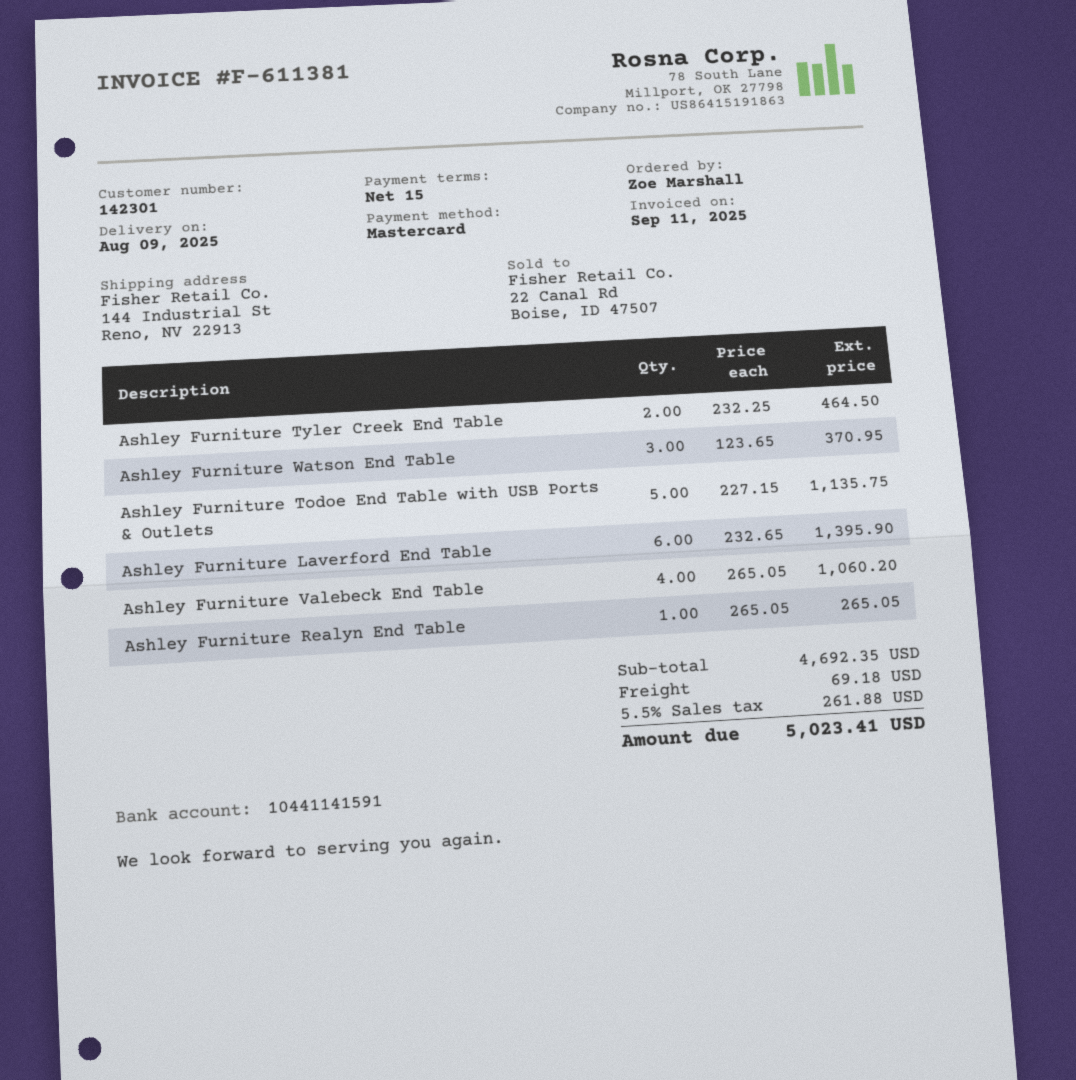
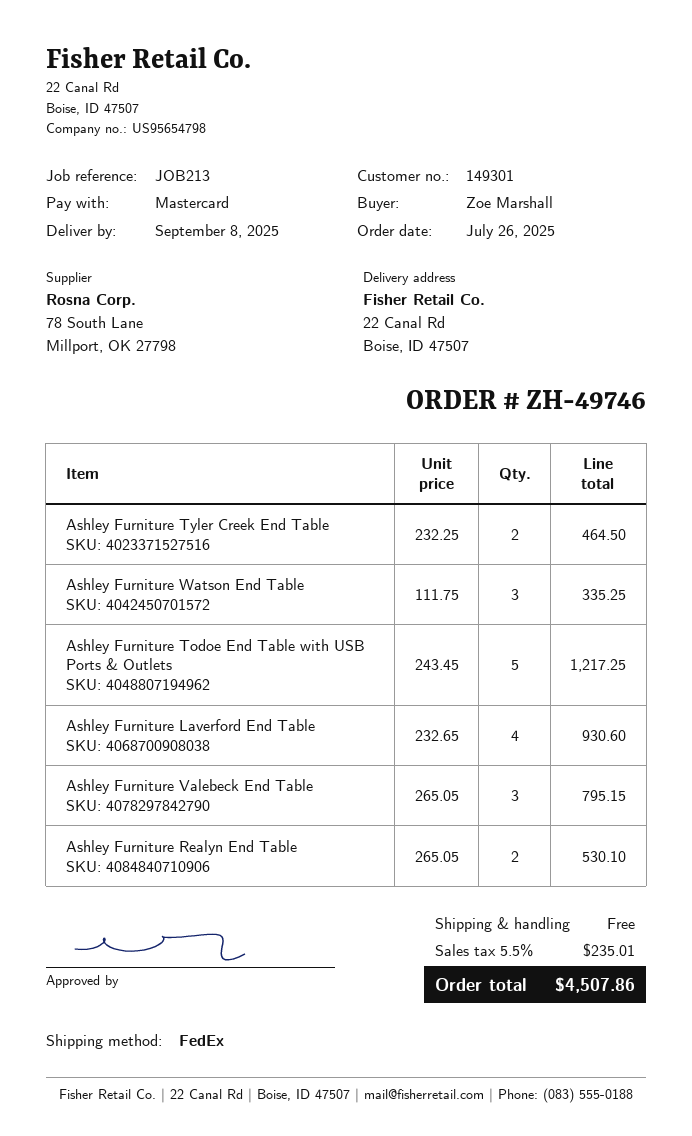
delivery date: 2025-08-09 -> 2025-09-08
customer number: 142301 -> 149301
ship to: 144 Industrial St, Reno, NV 22913 -> 22 Canal Rd, Boise, ID 47507
Ashley Furniture Watson End Table: 3 x 123.65 = 370.95 -> 3 x 111.75 = 335.25
Ashley Furniture Todoe End Table with USB Ports & Outlets: 5 x 227.15 = 1135.75 -> 5 x 243.45 = 1217.25
Ashley Furniture Laverford End Table: 6 x 232.65 = 1395.90 -> 4 x 232.65 = 930.60
Ashley Furniture Valebeck End Table: 4 x 265.05 = 1060.20 -> 3 x 265.05 = 795.15
Ashley Furniture Realyn End Table: 1 x 265.05 = 265.05 -> 2 x 265.05 = 530.10
shipping: 69.18 -> 0.00
tax: 5.5% = 261.88 -> 5.5% = 235.01
total: 5023.41 -> 4507.86

